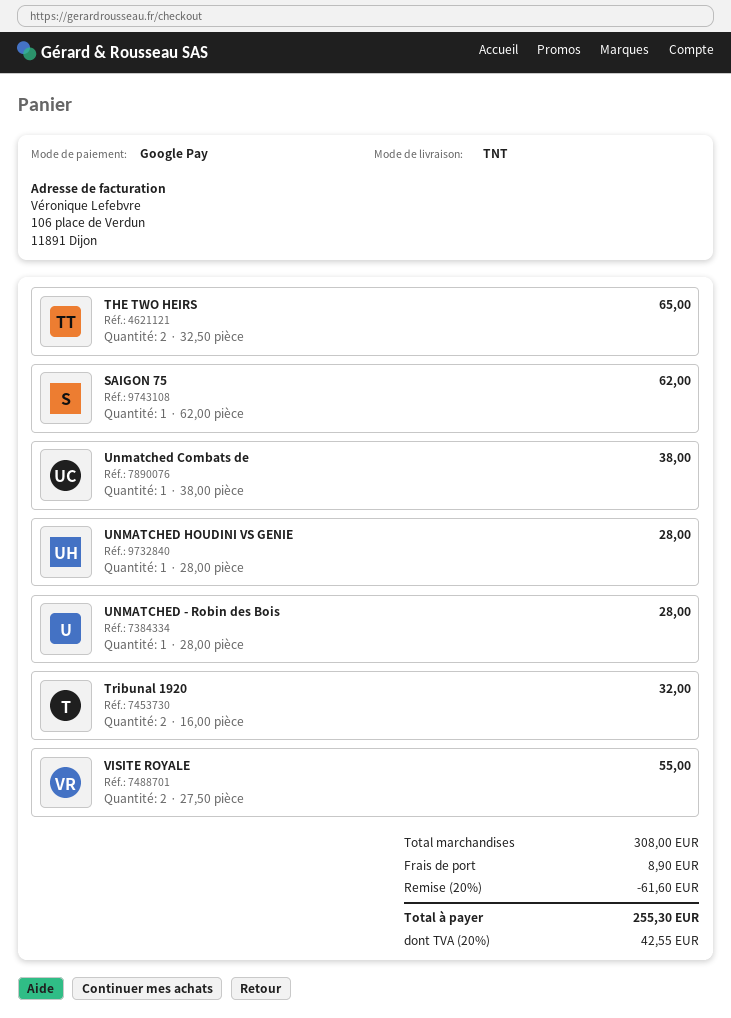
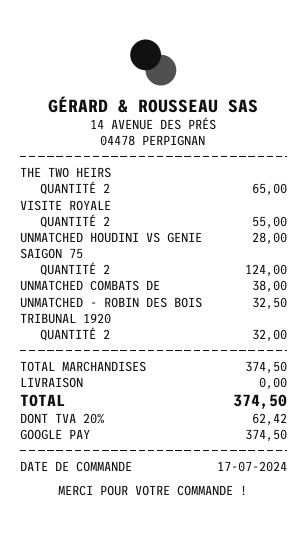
SAIGON 75: 1 for 62.00 -> 2 for 124.00
UNMATCHED - Robin des Bois: 1 for 28.00 -> 1 for 32.50
subtotal: 308.00 -> 374.50
discount: 20% = 61.60 -> none
shipping: 8.90 -> 0.00
tax: 20% = 42.55 -> 20% = 62.42
total: 255.30 -> 374.50

